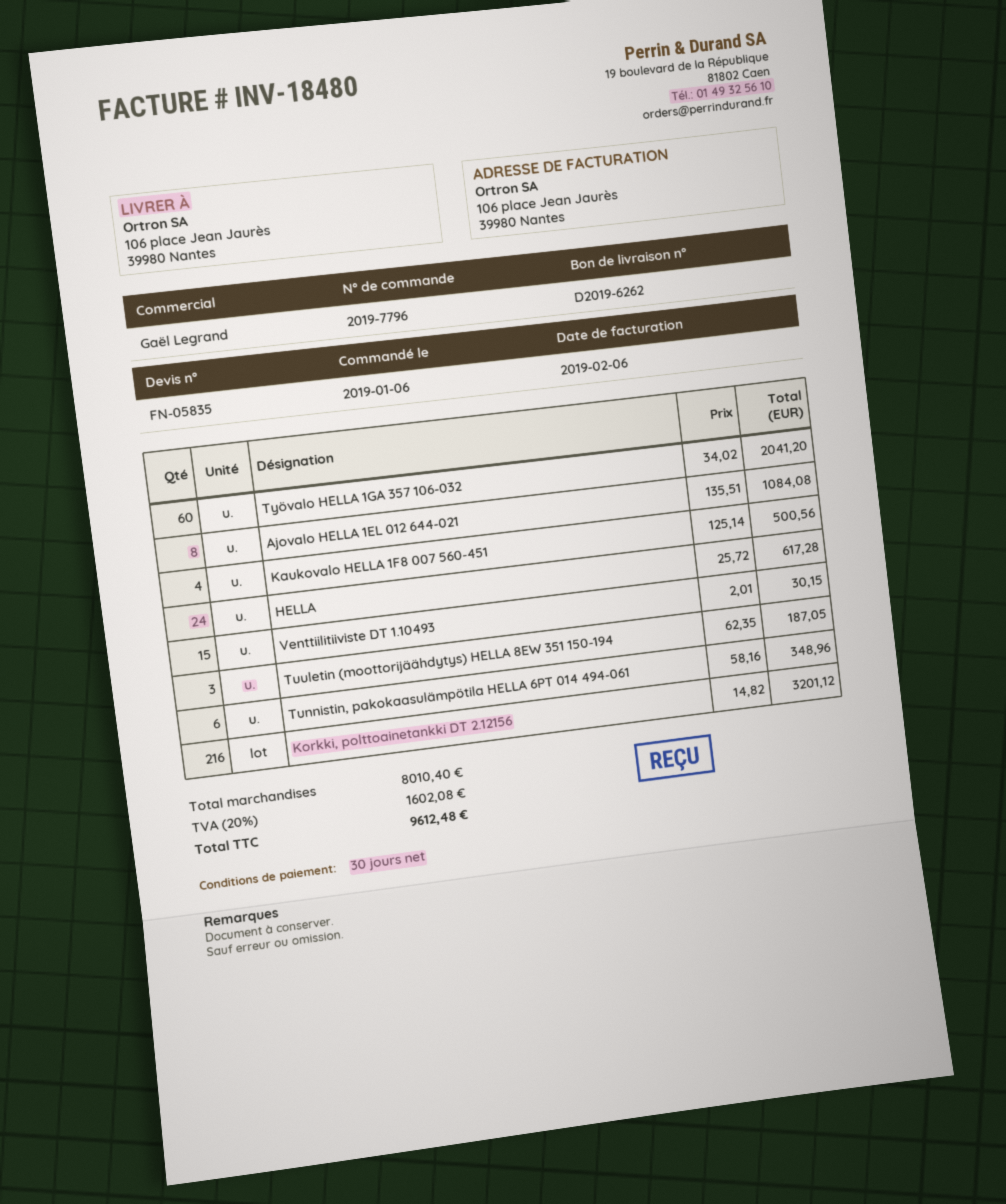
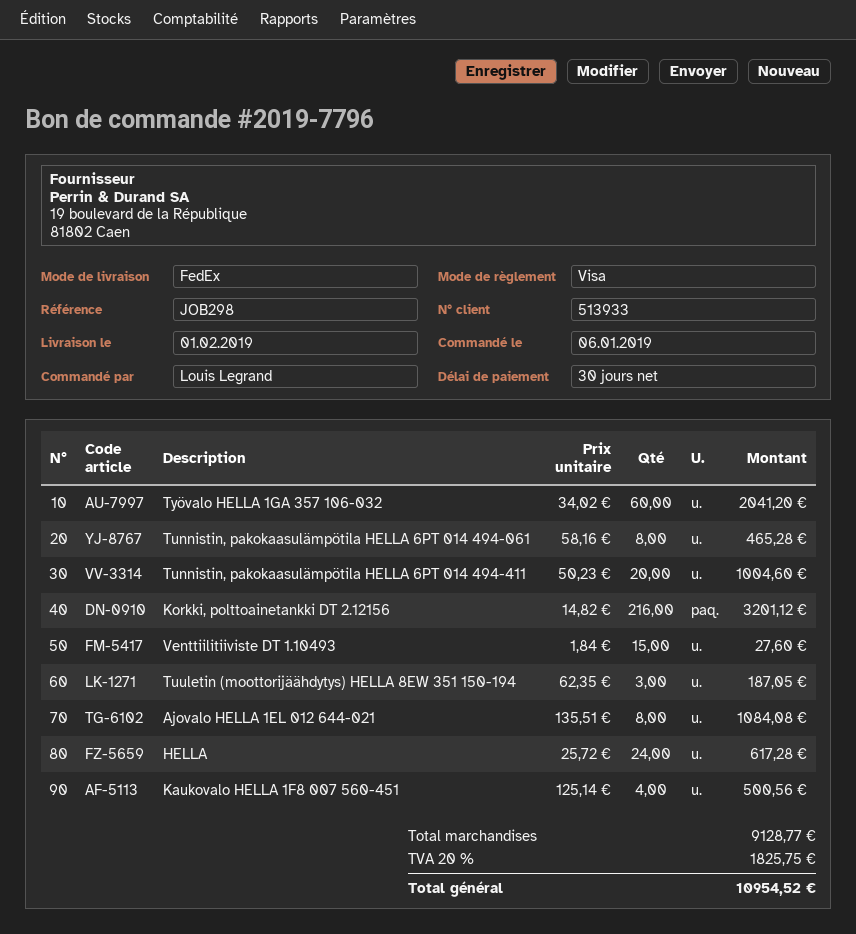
Venttiilitiiviste DT 1.10493: 15 x 2.01 = 30.15 -> 15 x 1.84 = 27.60
Tunnistin, pakokaasulämpötila HELLA 6PT 014 494-061: 6 x 58.16 = 348.96 -> 8 x 58.16 = 465.28
Tunnistin, pakokaasulämpötila HELLA 6PT 014 494-411: none -> 20 x 50.23 = 1004.60
subtotal: 8010.40 -> 9128.77
tax: 20% = 1602.08 -> 20% = 1825.75
total: 9612.48 -> 10954.52

